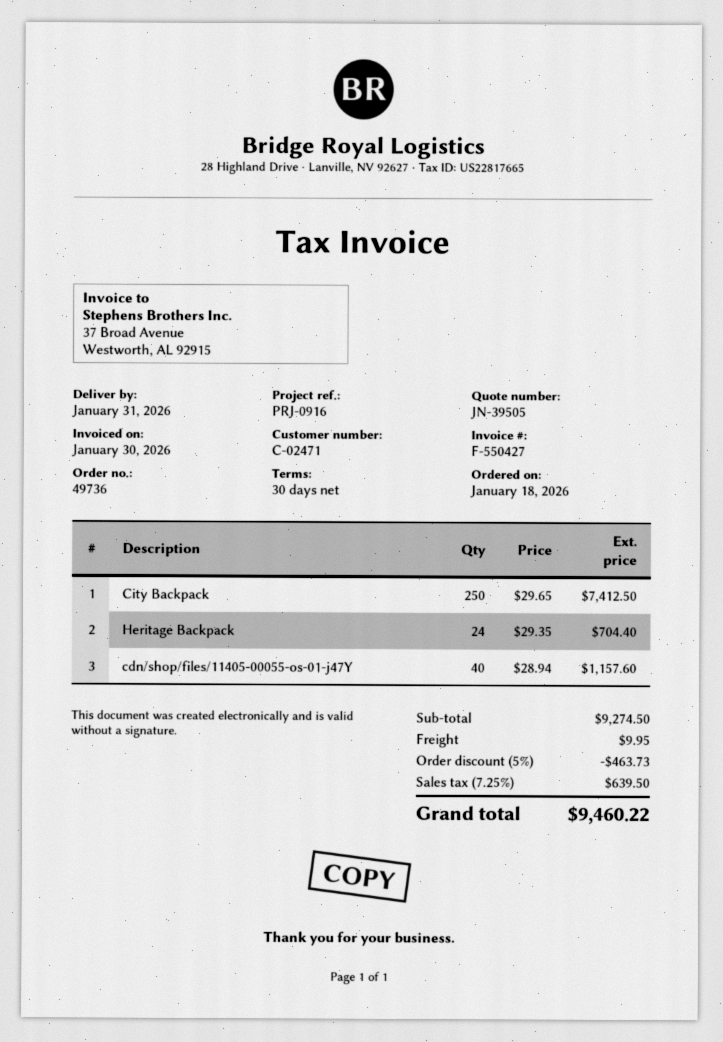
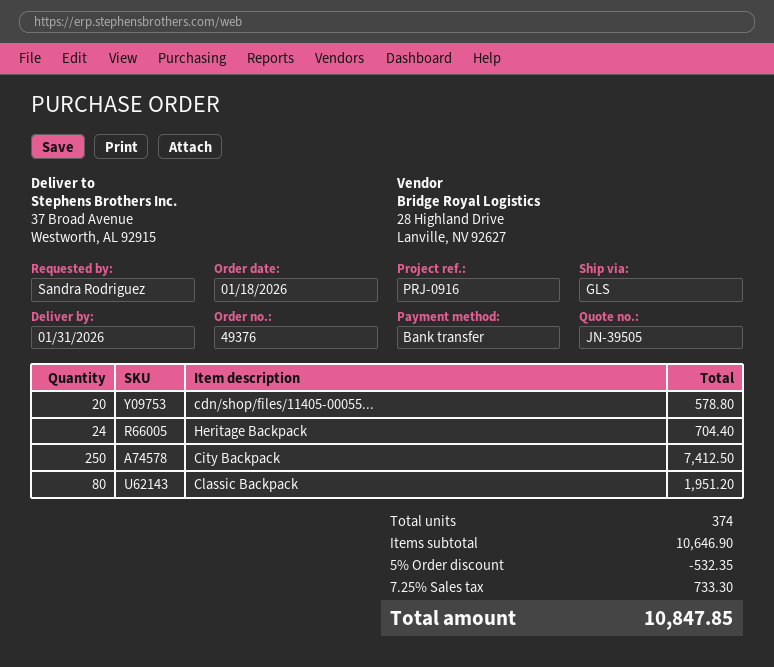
order number: 49736 -> 49376
cdn/shop/files/11405-00055-os-01-j47Y: 40 for 1157.60 -> 20 for 578.80
Classic Backpack: none -> 80 for 1951.20
subtotal: 9274.50 -> 10646.90
discount: 5% = 463.73 -> 5% = 532.35
shipping: 9.95 -> none
tax: 7.25% = 639.50 -> 7.25% = 733.30
total: 9460.22 -> 10847.85

